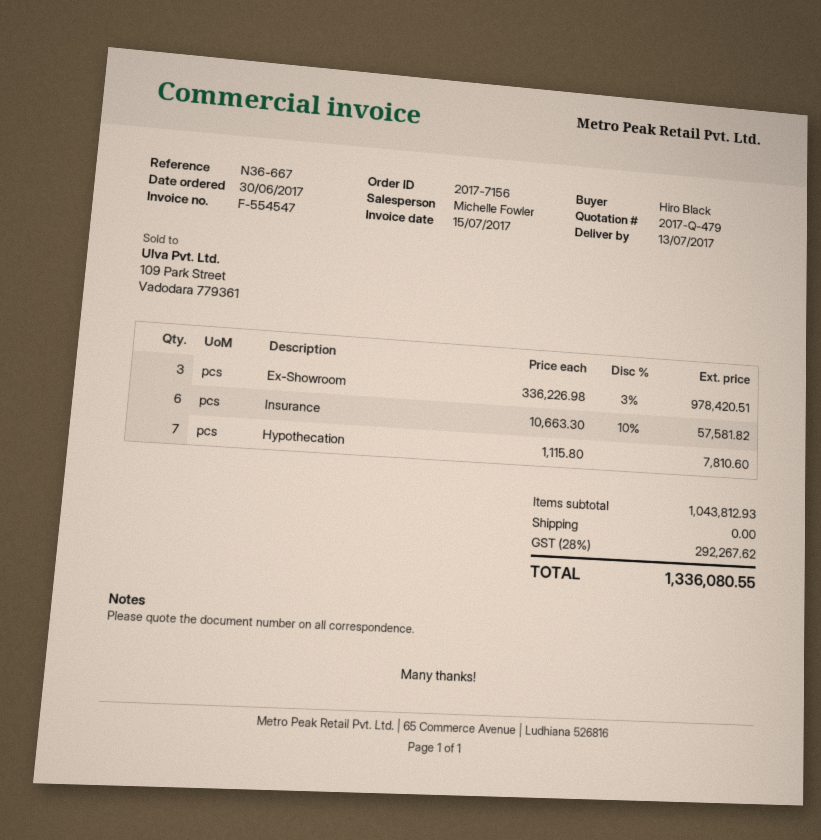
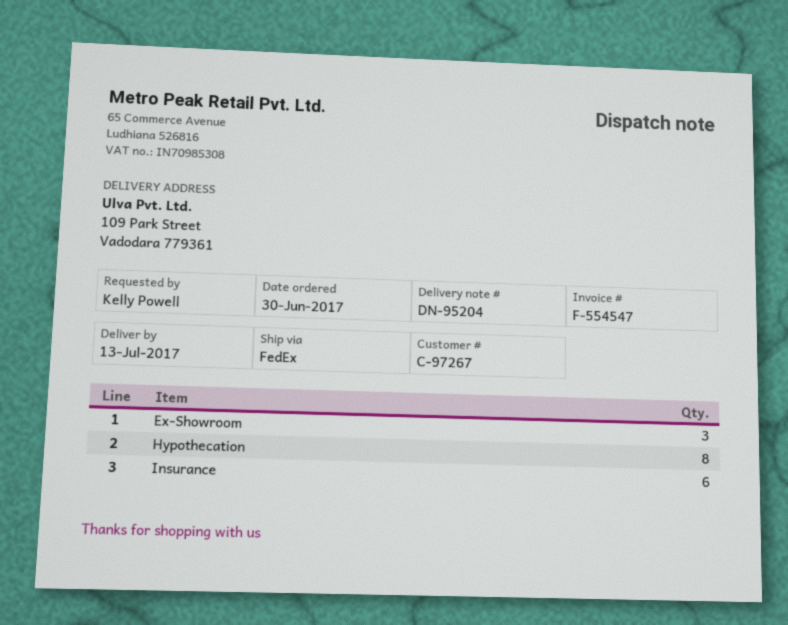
ordered by: Hiro Black -> Kelly Powell
Hypothecation: 7 -> 8

